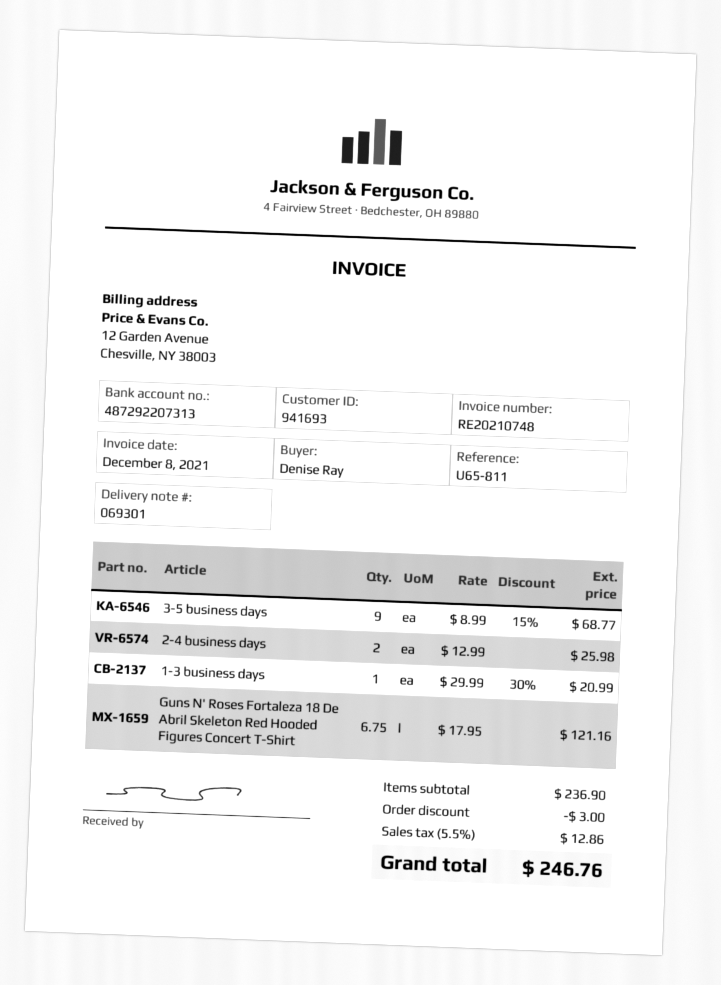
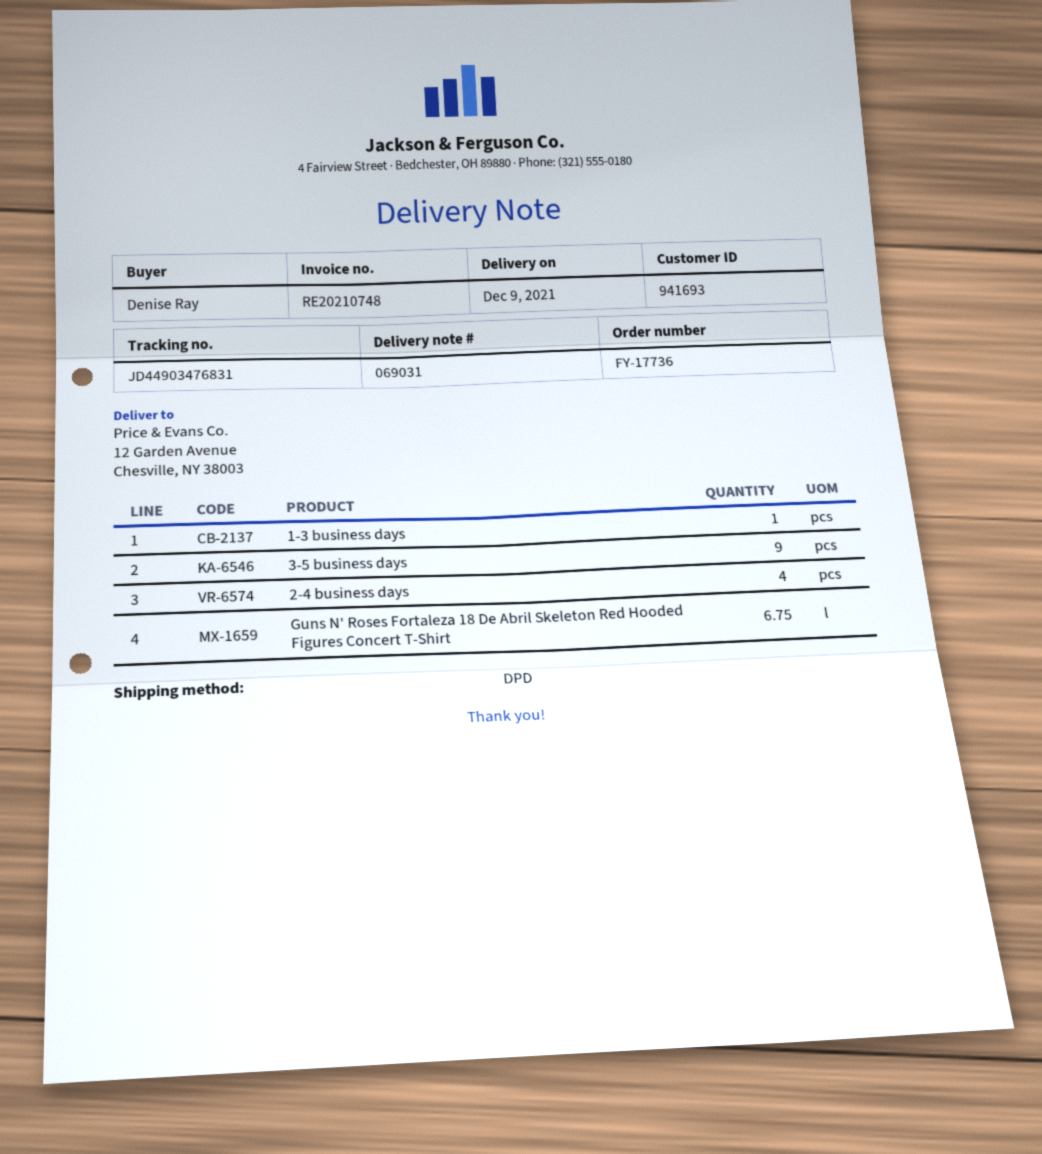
delivery note number: 069301 -> 069031
2-4 business days: 2 -> 4

